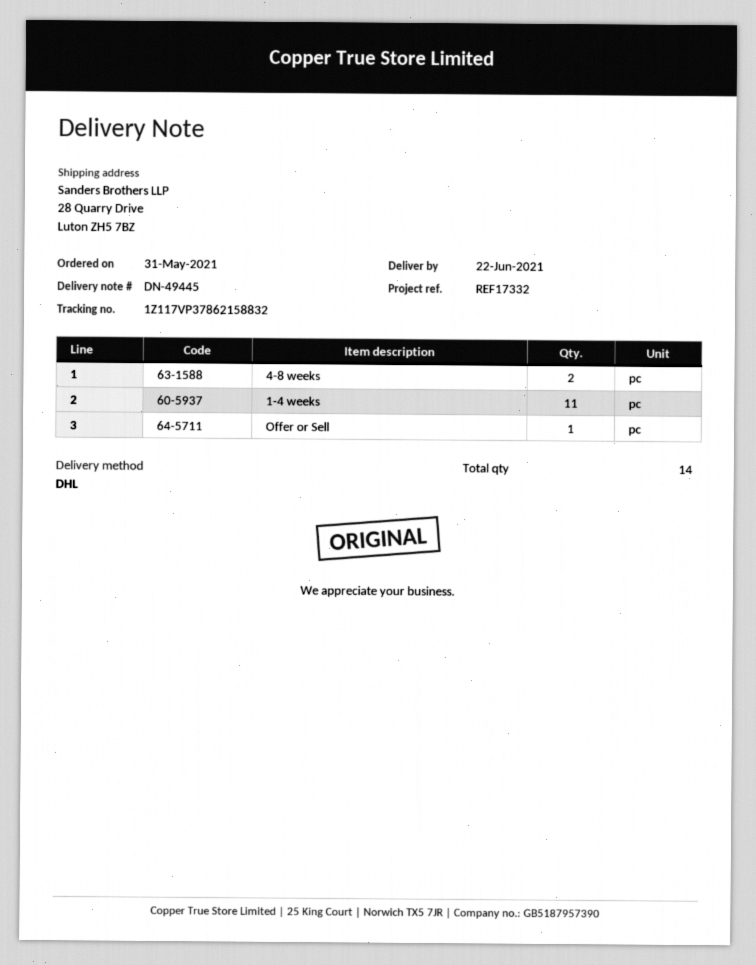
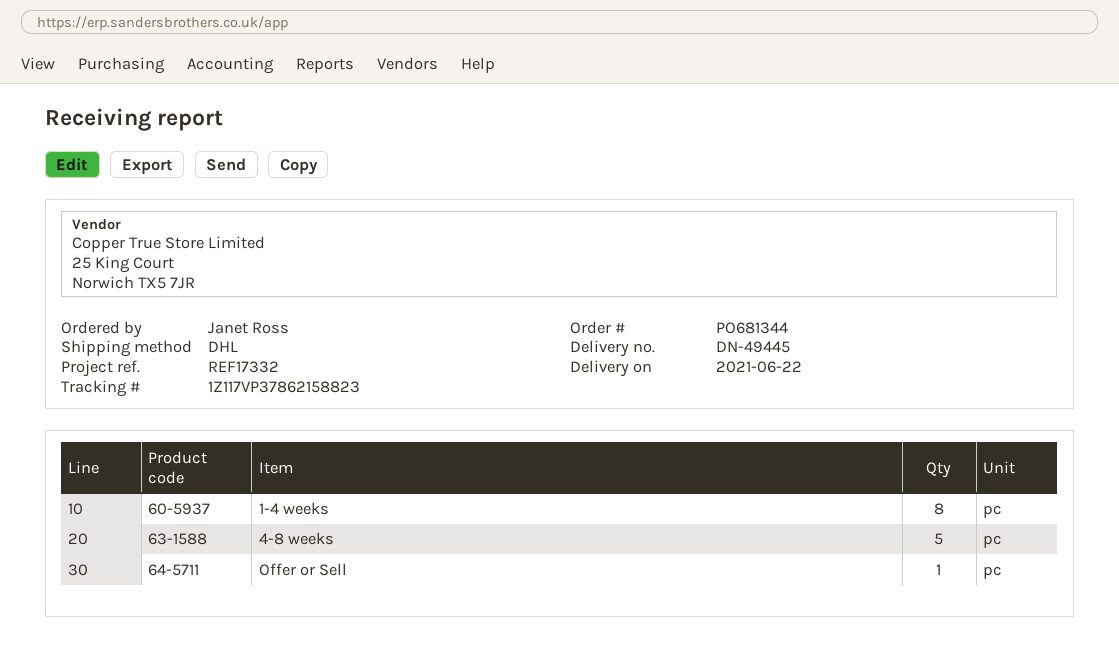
tracking number: 1Z117VP37862158832 -> 1Z117VP37862158823
4-8 weeks: 2 -> 5
1-4 weeks: 11 -> 8

